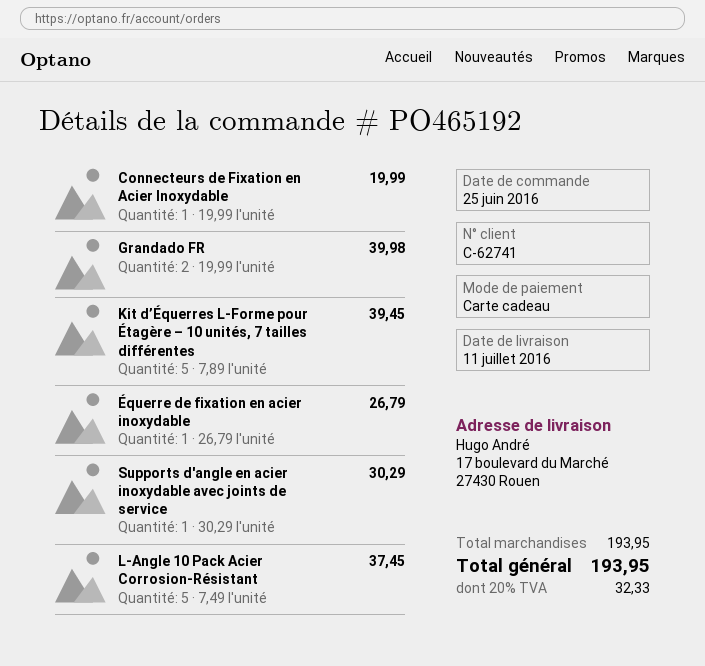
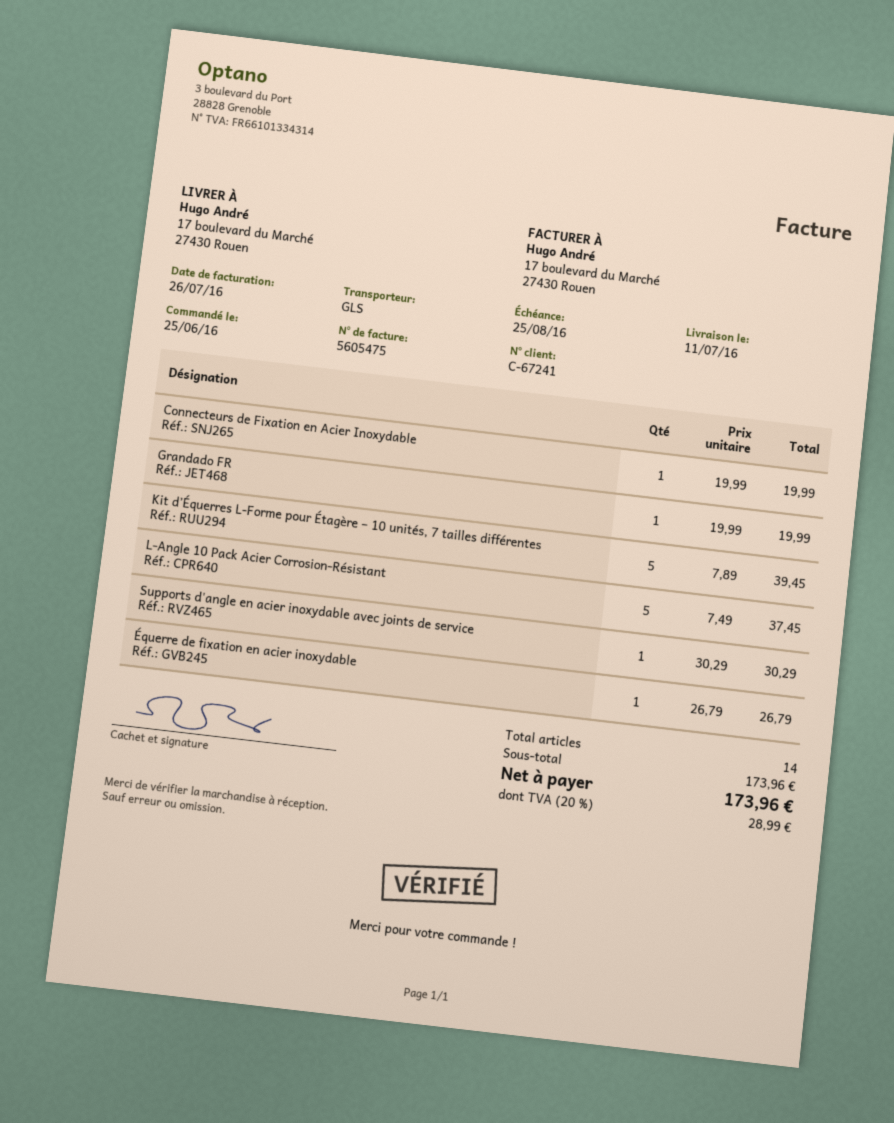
customer number: C-62741 -> C-67241
Grandado FR: 2 x 19.99 = 39.98 -> 1 x 19.99 = 19.99
subtotal: 193.95 -> 173.96
tax: 20% = 32.33 -> 20% = 28.99
total: 193.95 -> 173.96

